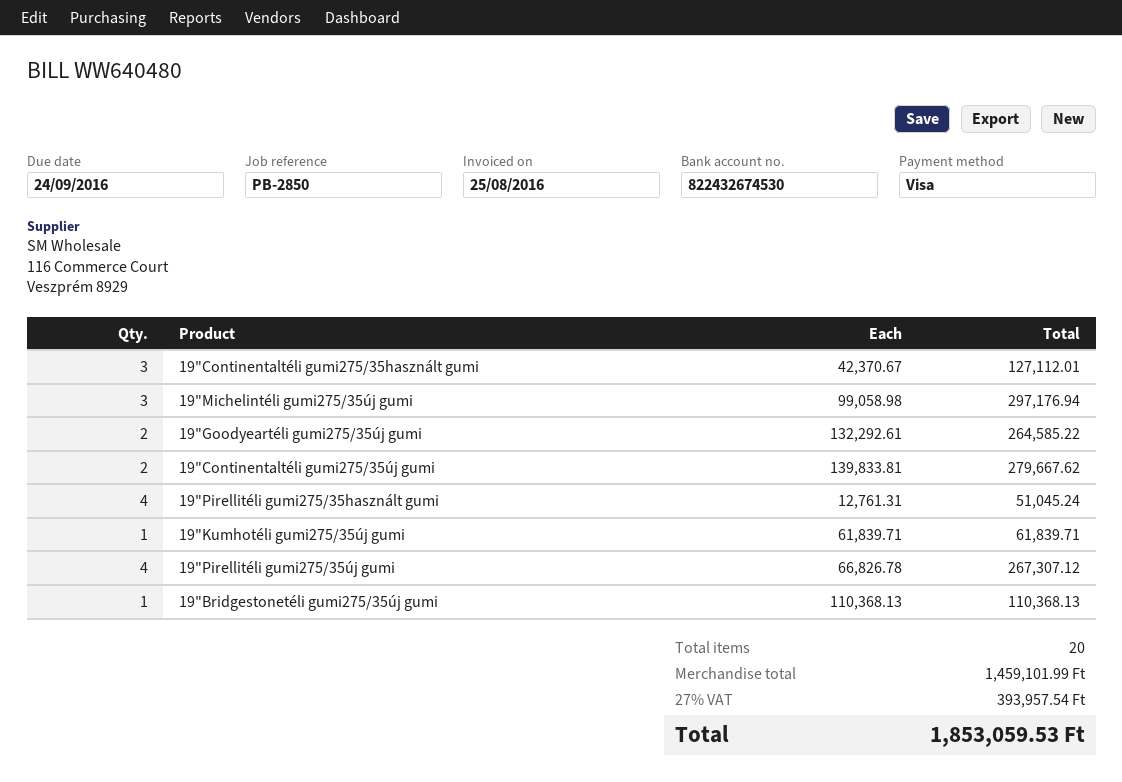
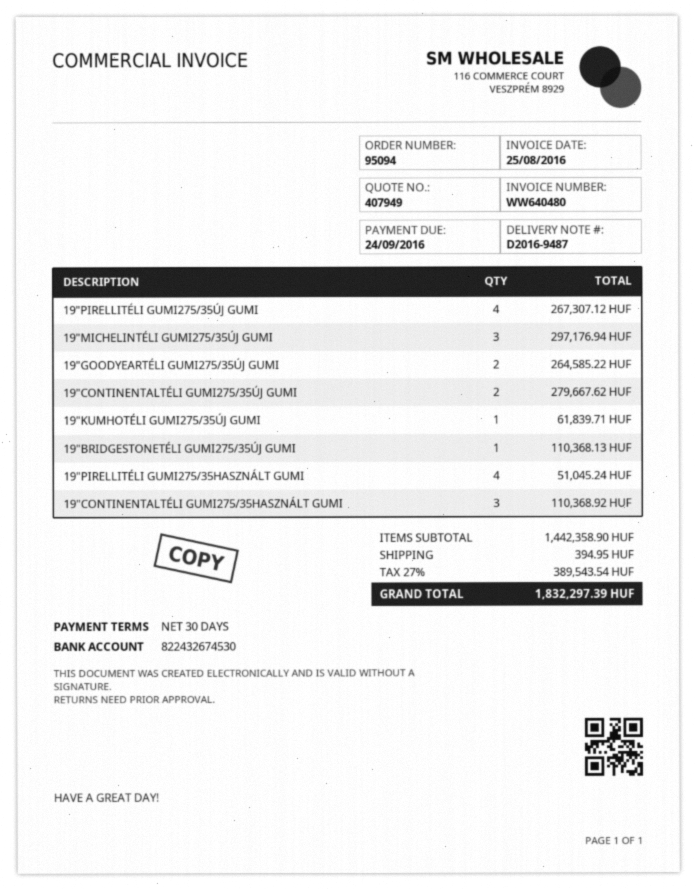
19"Continentaltéli gumi275/35használt gumi: 3 for 127112.01 -> 3 for 110368.92
subtotal: 1459101.99 -> 1442358.90
shipping: none -> 394.95
tax: 27% = 393957.54 -> 27% = 389543.54
total: 1853059.53 -> 1832297.39

